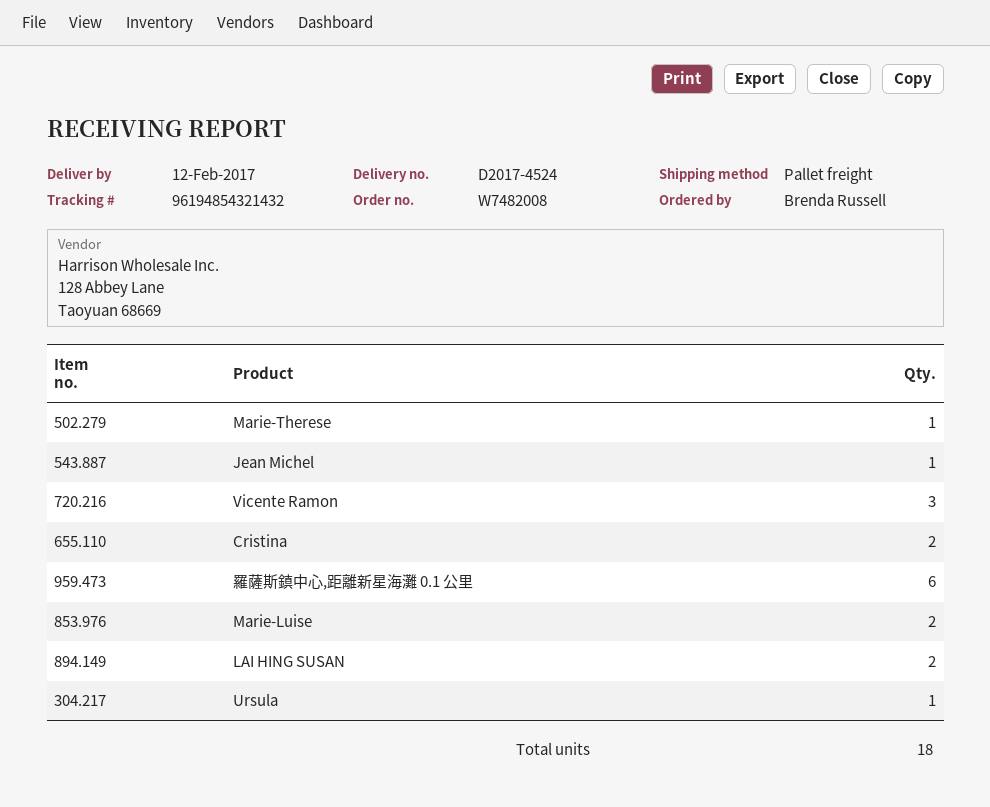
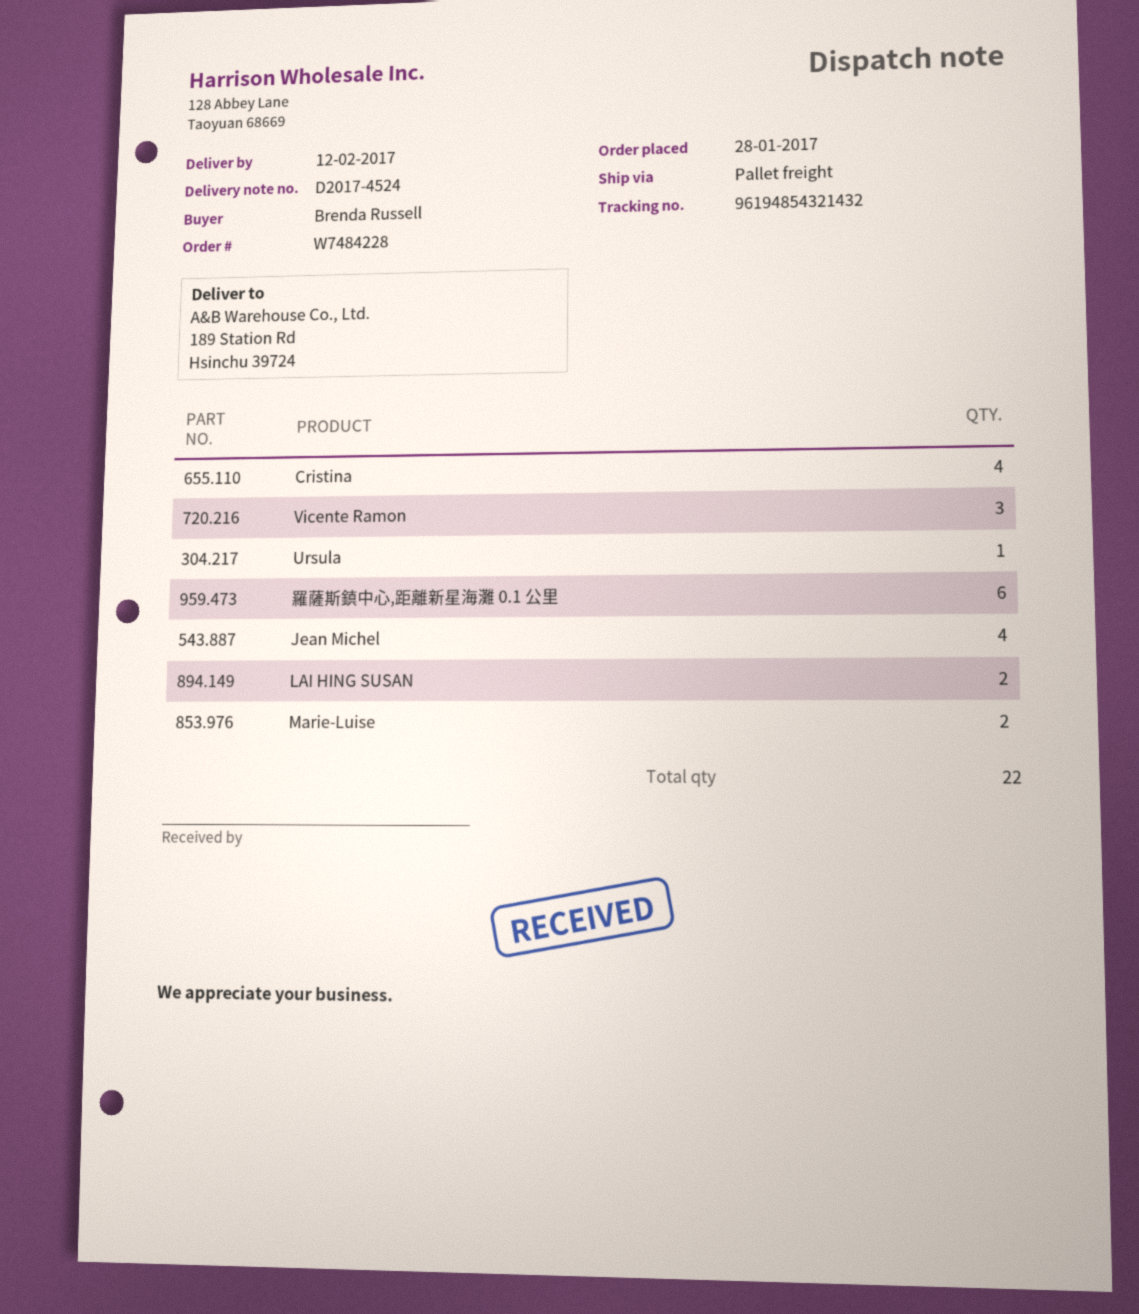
order number: W7482008 -> W7484228
Marie-Therese: 1 -> none
Jean Michel: 1 -> 4
Cristina: 2 -> 4
total quantity: 18 -> 22

